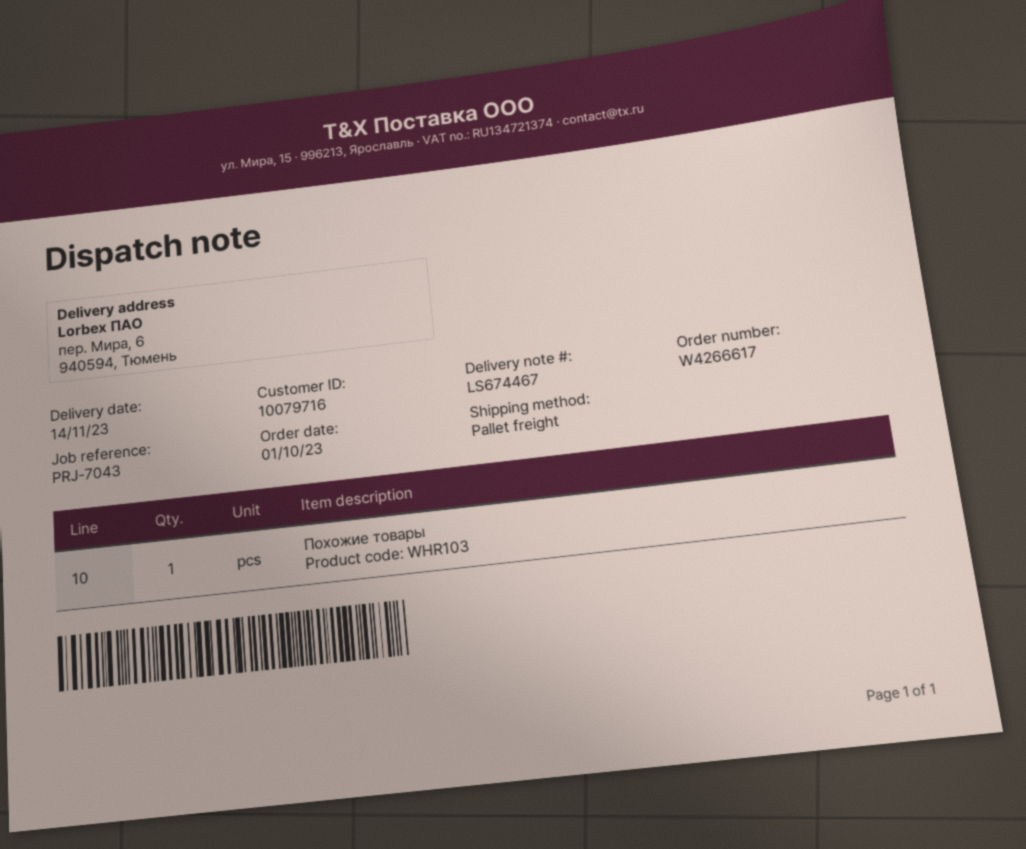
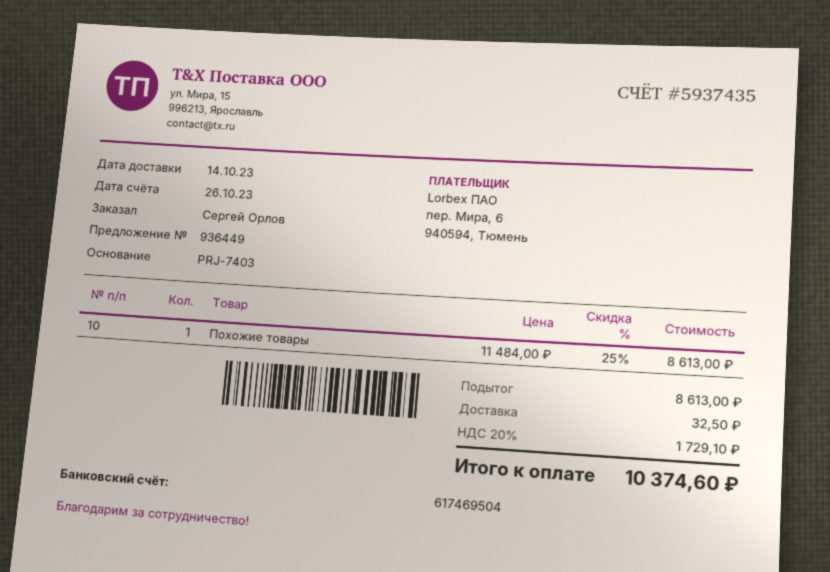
delivery date: 2023-11-14 -> 2023-10-14
reference: PRJ-7043 -> PRJ-7403

